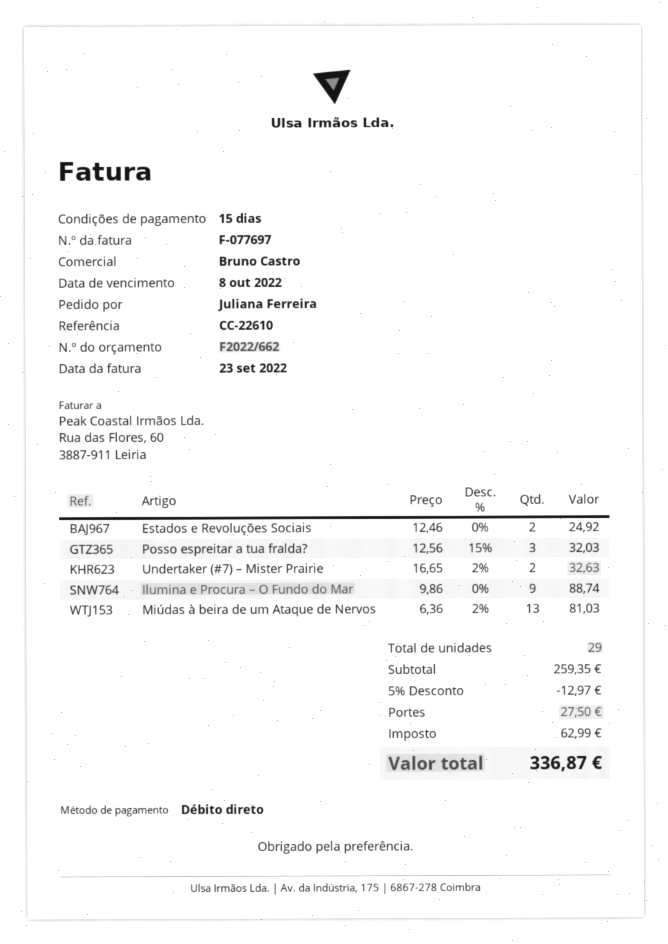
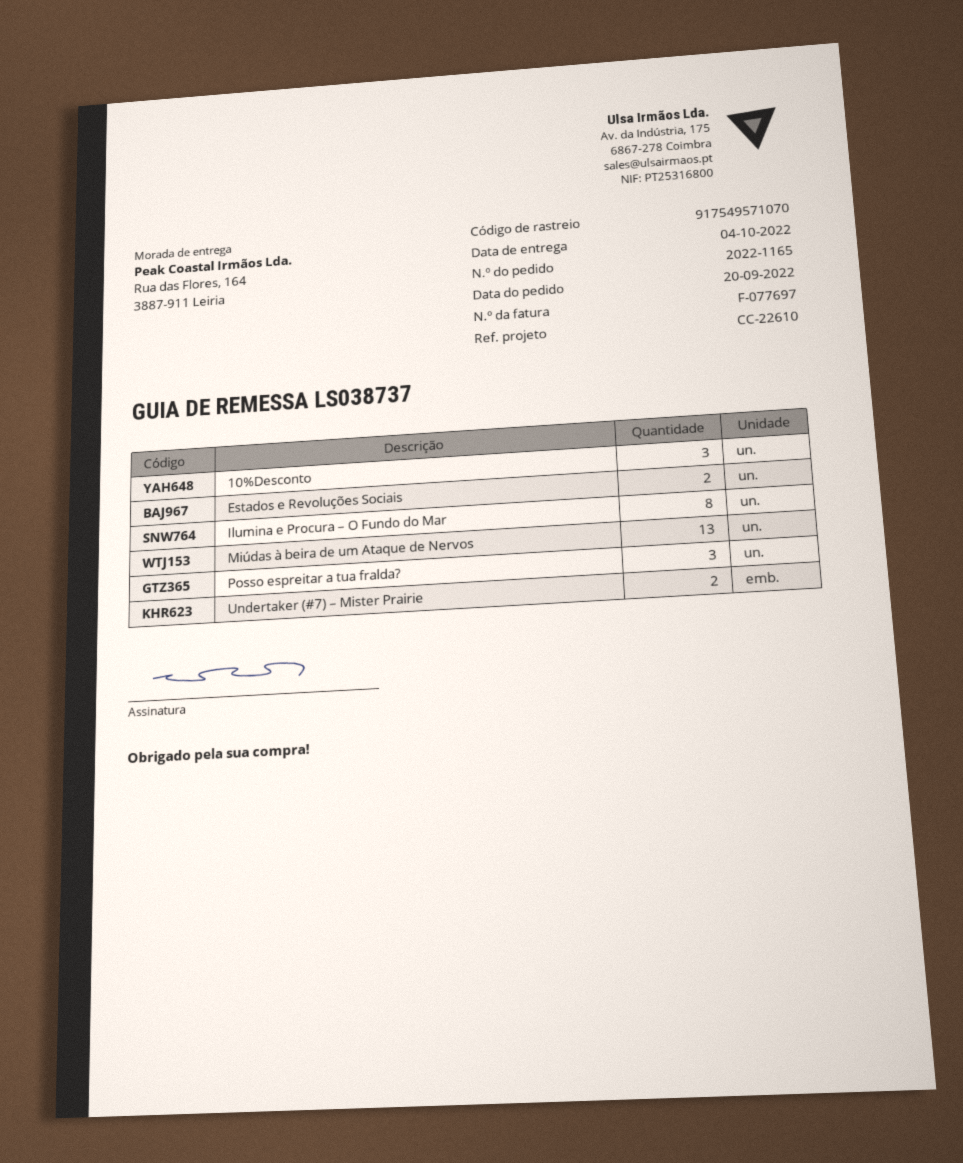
Ilumina e Procura – O Fundo do Mar: 9 -> 8
10%Desconto: none -> 3

